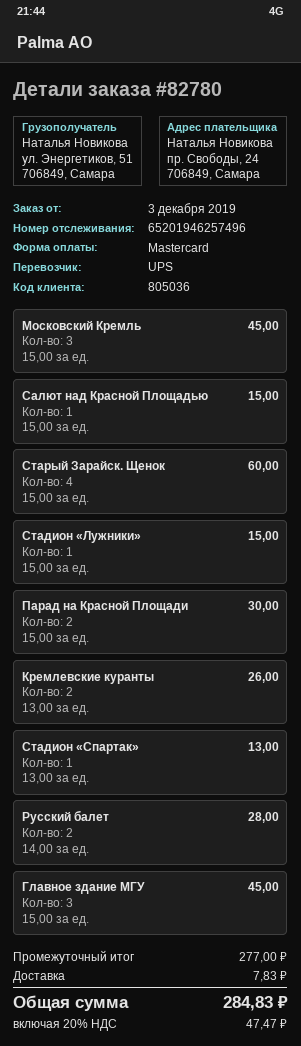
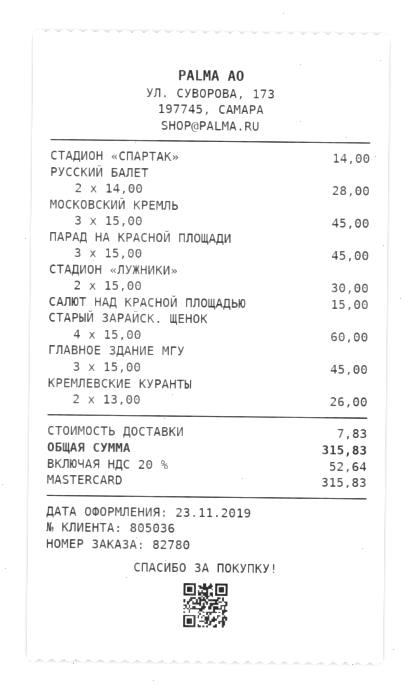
order date: 2019-12-03 -> 2019-11-23
Стадион «Лужники»: 1 x 15.00 = 15.00 -> 2 x 15.00 = 30.00
Парад на Красной Площади: 2 x 15.00 = 30.00 -> 3 x 15.00 = 45.00
Стадион «Спартак»: 1 x 13.00 = 13.00 -> 1 x 14.00 = 14.00
tax: 20% = 47.47 -> 20% = 52.64
total: 284.83 -> 315.83

